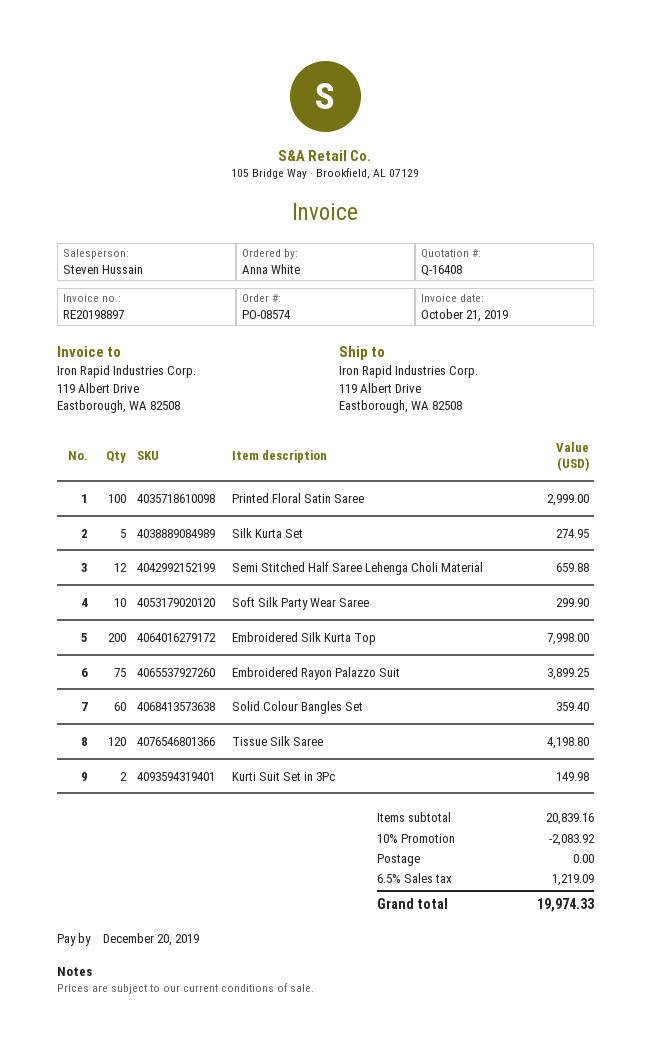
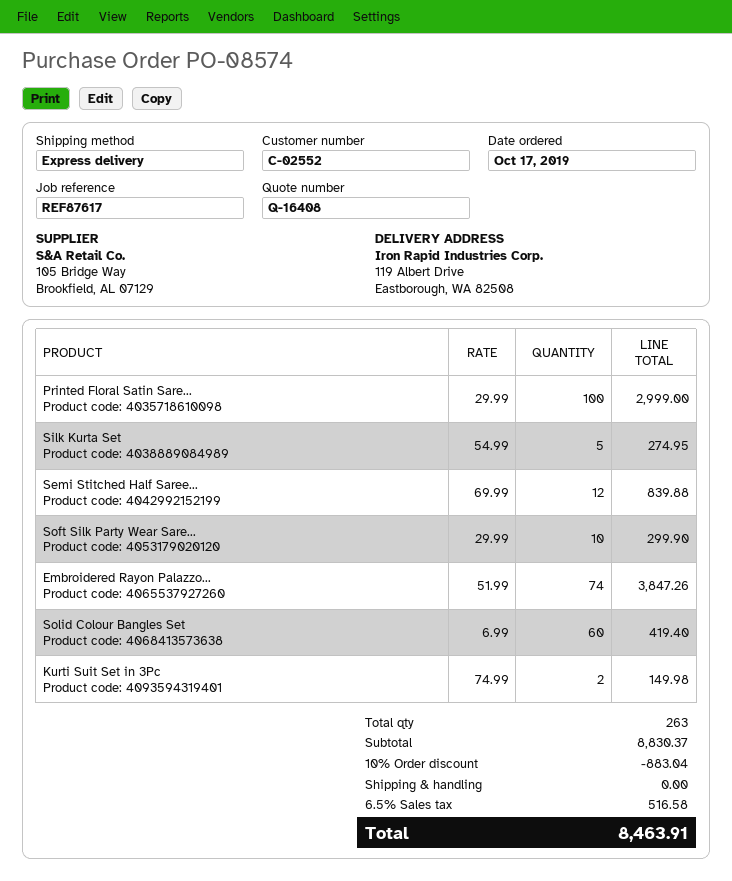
Semi Stitched Half Saree Lehenga Choli Material: 12 for 659.88 -> 12 for 839.88
Embroidered Silk Kurta Top: 200 for 7998.00 -> none
Embroidered Rayon Palazzo Suit: 75 for 3899.25 -> 74 for 3847.26
Solid Colour Bangles Set: 60 for 359.40 -> 60 for 419.40
Tissue Silk Saree: 120 for 4198.80 -> none
subtotal: 20839.16 -> 8830.37
discount: 10% = 2083.92 -> 10% = 883.04
tax: 6.5% = 1219.09 -> 6.5% = 516.58
total: 19974.33 -> 8463.91

